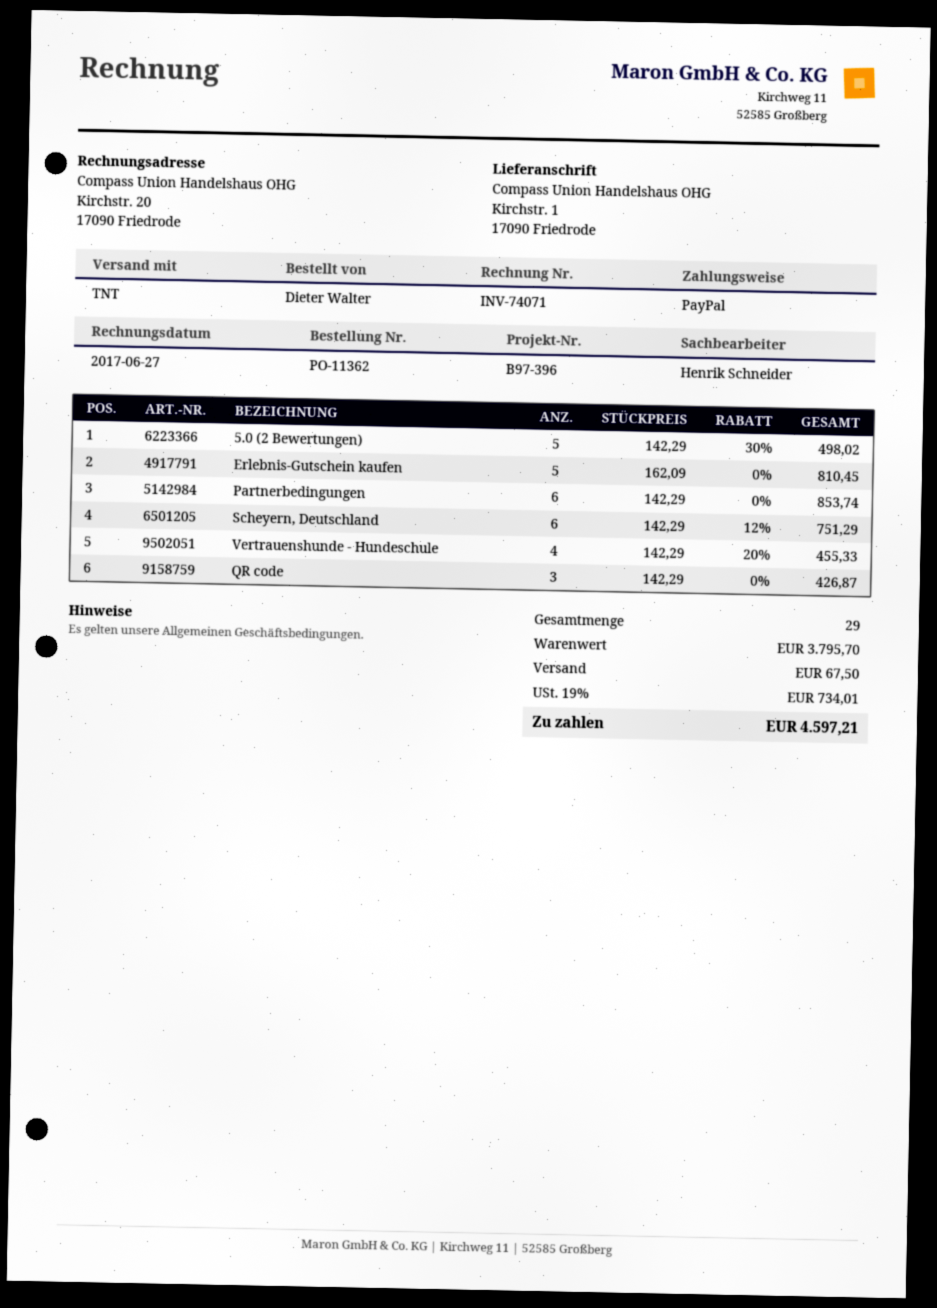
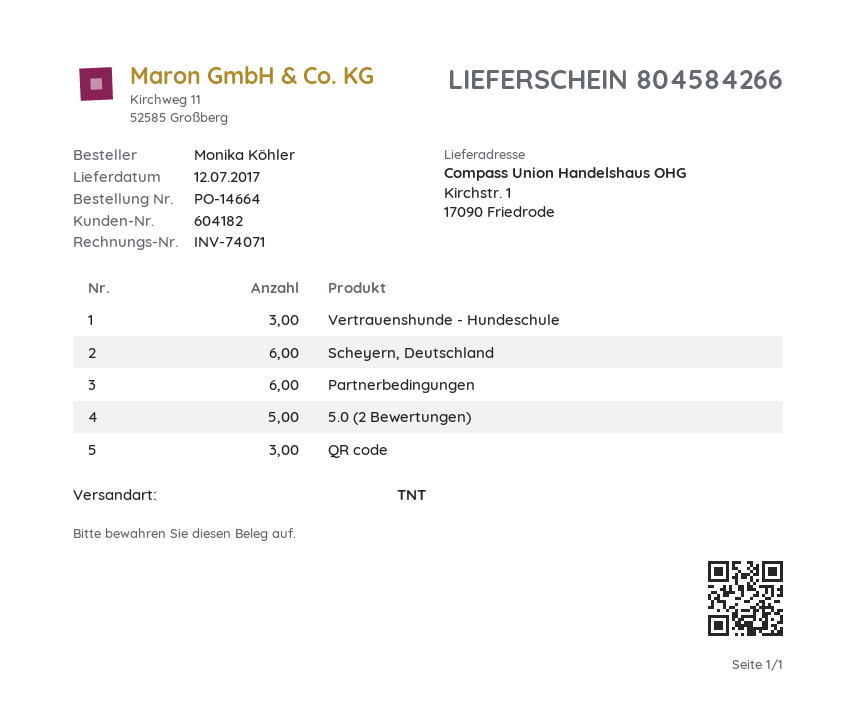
order number: PO-11362 -> PO-14664
ordered by: Dieter Walter -> Monika Köhler
Erlebnis-Gutschein kaufen: 5 -> none
Vertrauenshunde - Hundeschule: 4 -> 3

